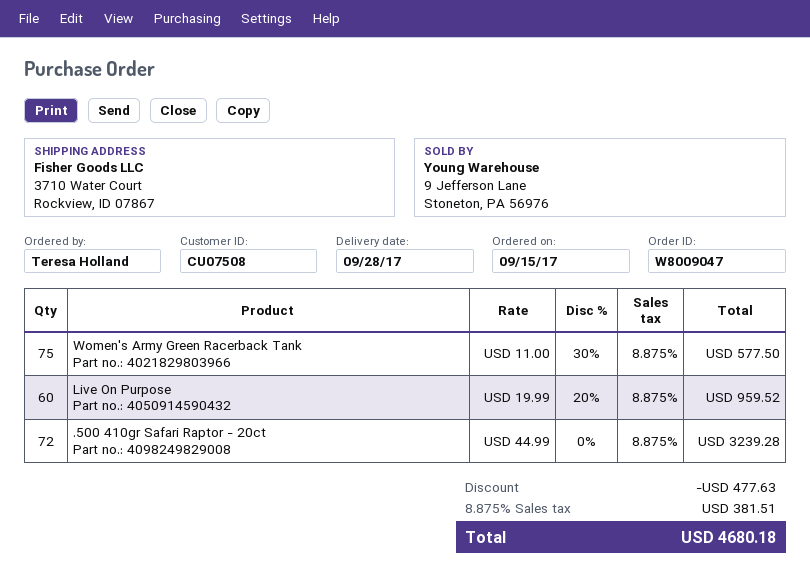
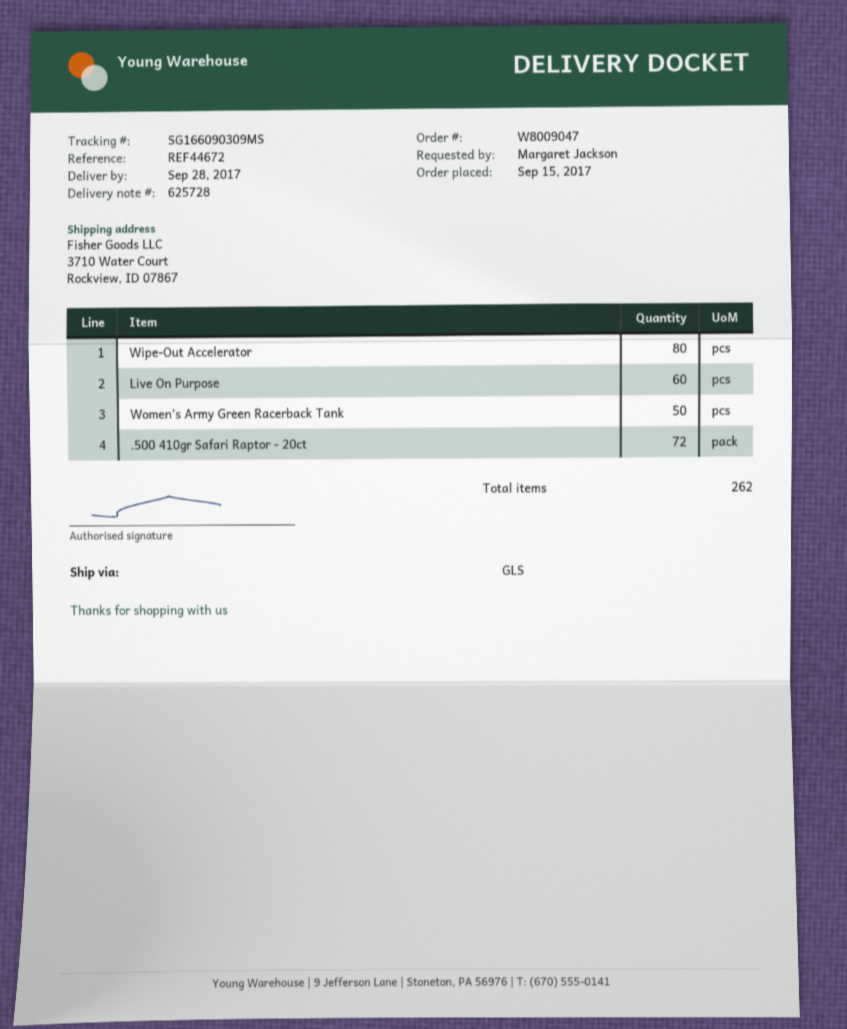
ordered by: Teresa Holland -> Margaret Jackson
Women's Army Green Racerback Tank: 75 -> 50
Wipe-Out Accelerator: none -> 80

